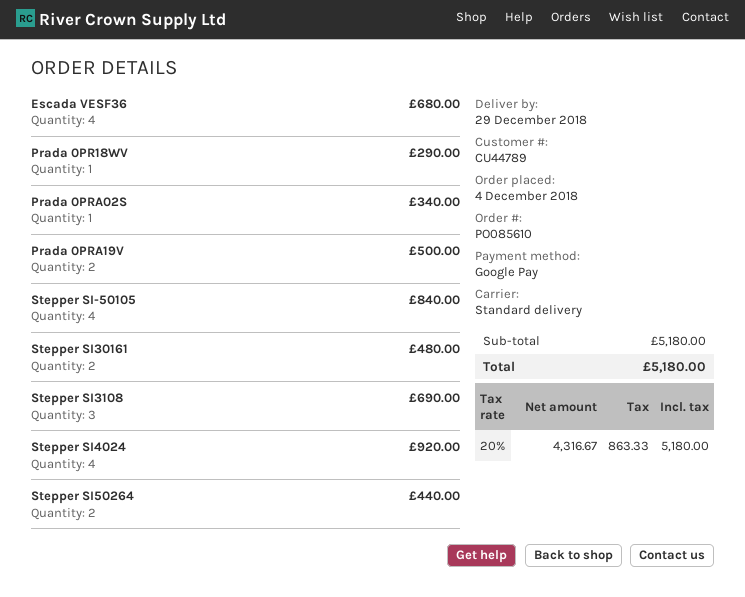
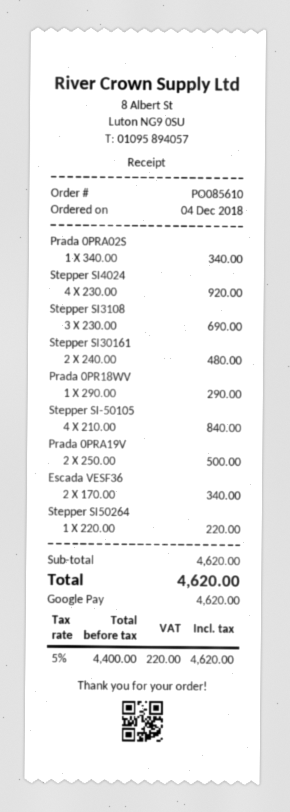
Escada VESF36: 4 for 680.00 -> 2 for 340.00
Stepper SI50264: 2 for 440.00 -> 1 for 220.00
subtotal: 5180.00 -> 4620.00
net: 4316.67 -> 4400.00
tax: 20% = 863.33 -> 5% = 220.00
total: 5180.00 -> 4620.00

